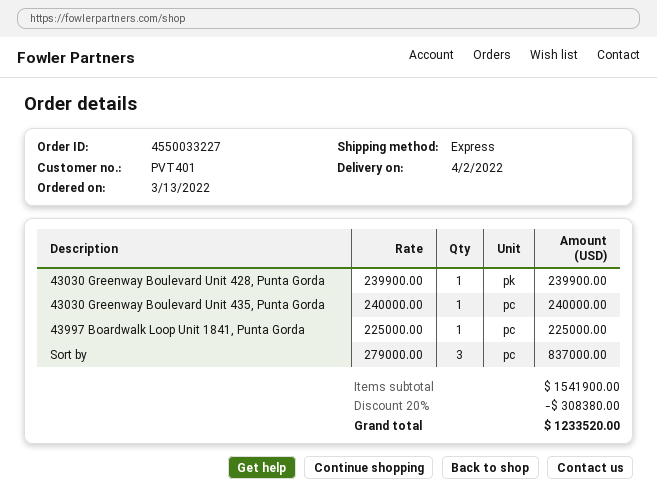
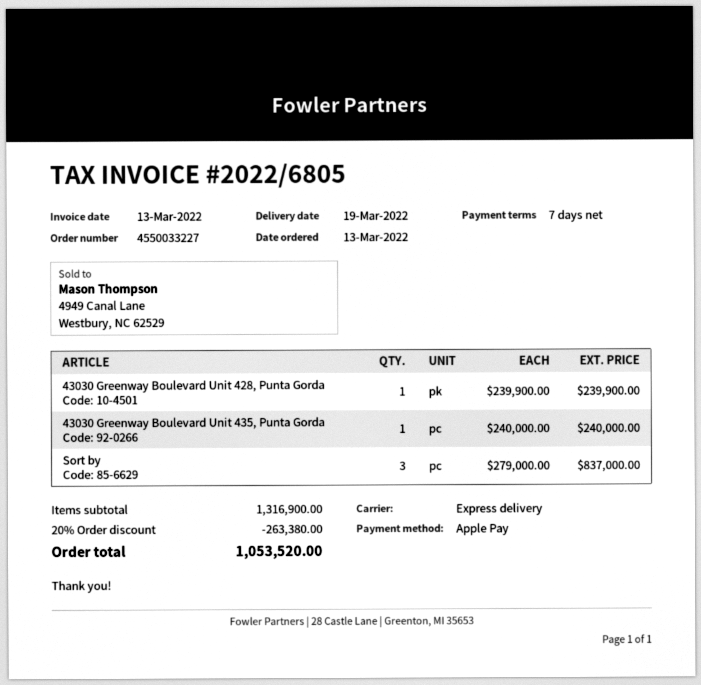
delivery date: 2022-04-02 -> 2022-03-19
43997 Boardwalk Loop Unit 1841, Punta Gorda: 1 x 225000.00 = 225000.00 -> none
subtotal: 1541900.00 -> 1316900.00
discount: 20% = 308380.00 -> 20% = 263380.00
total: 1233520.00 -> 1053520.00

